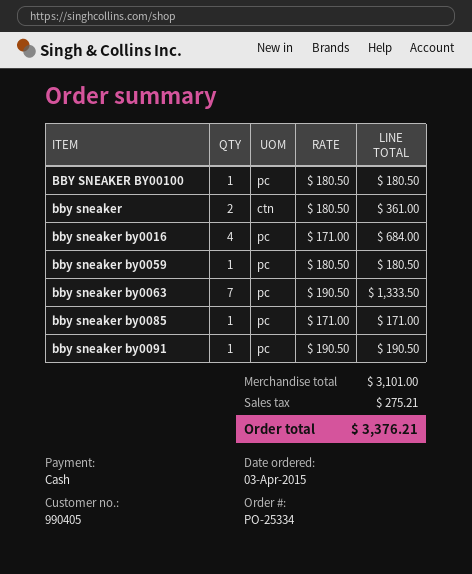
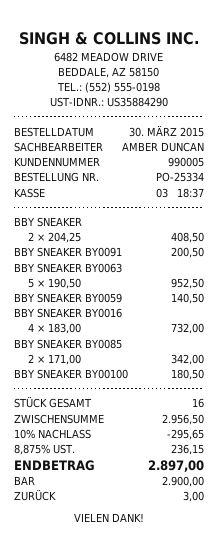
order date: 2015-04-03 -> 2015-03-30
customer number: 990405 -> 990005
bby sneaker: 2 x 180.50 = 361.00 -> 2 x 204.25 = 408.50
bby sneaker by0016: 4 x 171.00 = 684.00 -> 4 x 183.00 = 732.00
bby sneaker by0059: 1 x 180.50 = 180.50 -> 1 x 140.50 = 140.50
bby sneaker by0063: 7 x 190.50 = 1333.50 -> 5 x 190.50 = 952.50
bby sneaker by0085: 1 x 171.00 = 171.00 -> 2 x 171.00 = 342.00
bby sneaker by0091: 1 x 190.50 = 190.50 -> 1 x 200.50 = 200.50
subtotal: 3101.00 -> 2956.50
discount: none -> 10% = 295.65
tax: 275.21 -> 236.15
total: 3376.21 -> 2897.00

